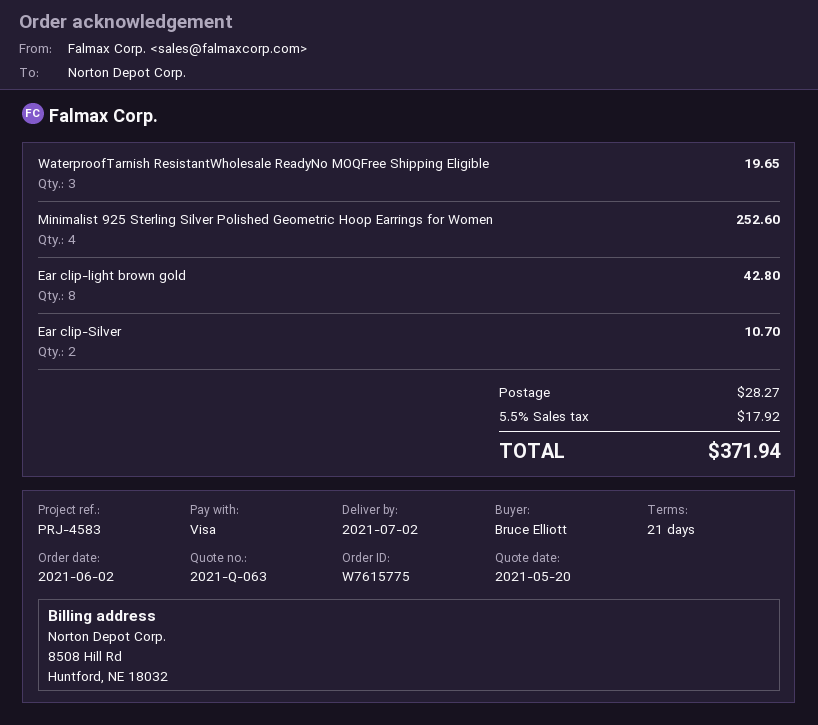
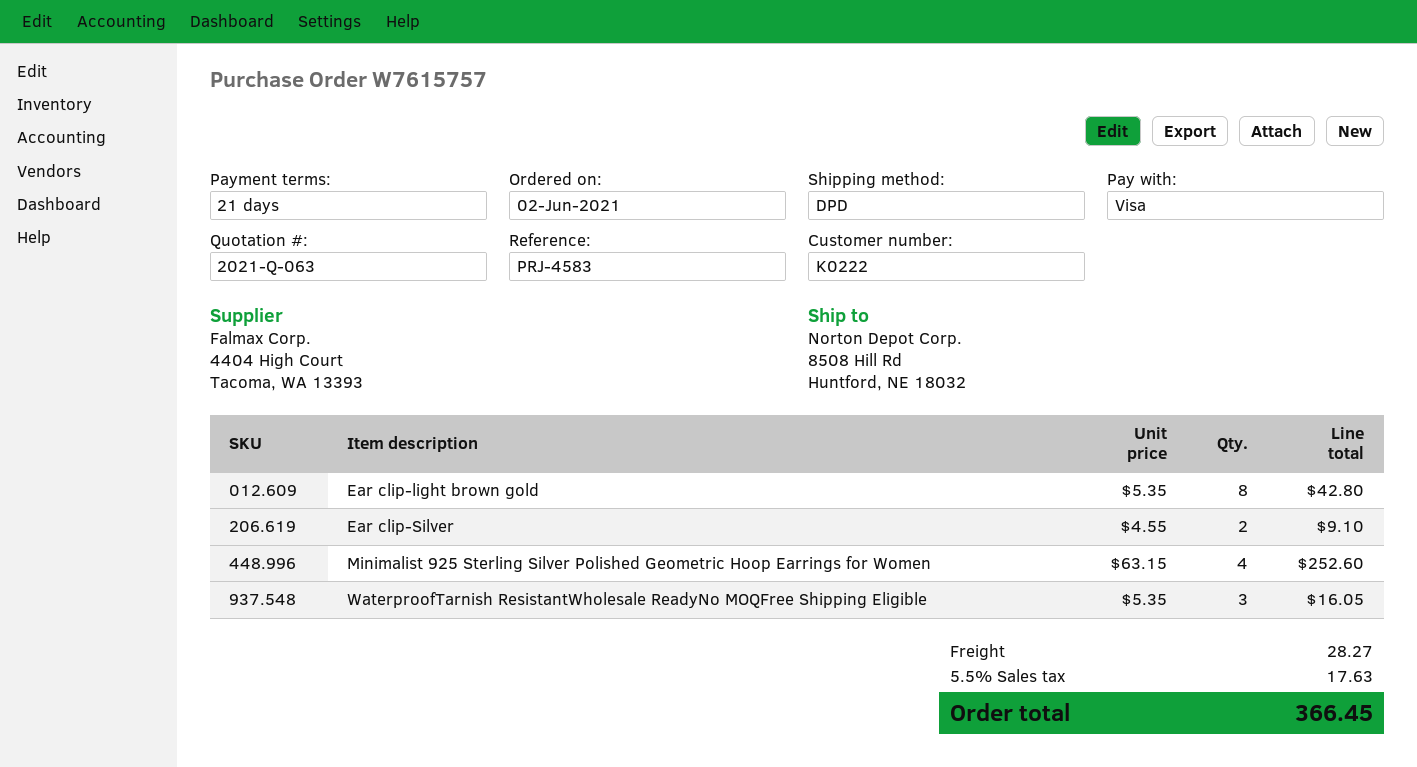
order number: W7615775 -> W7615757
WaterproofTarnish ResistantWholesale ReadyNo MOQFree Shipping Eligible: 3 for 19.65 -> 3 for 16.05
Ear clip-Silver: 2 for 10.70 -> 2 for 9.10
tax: 5.5% = 17.92 -> 5.5% = 17.63
total: 371.94 -> 366.45

